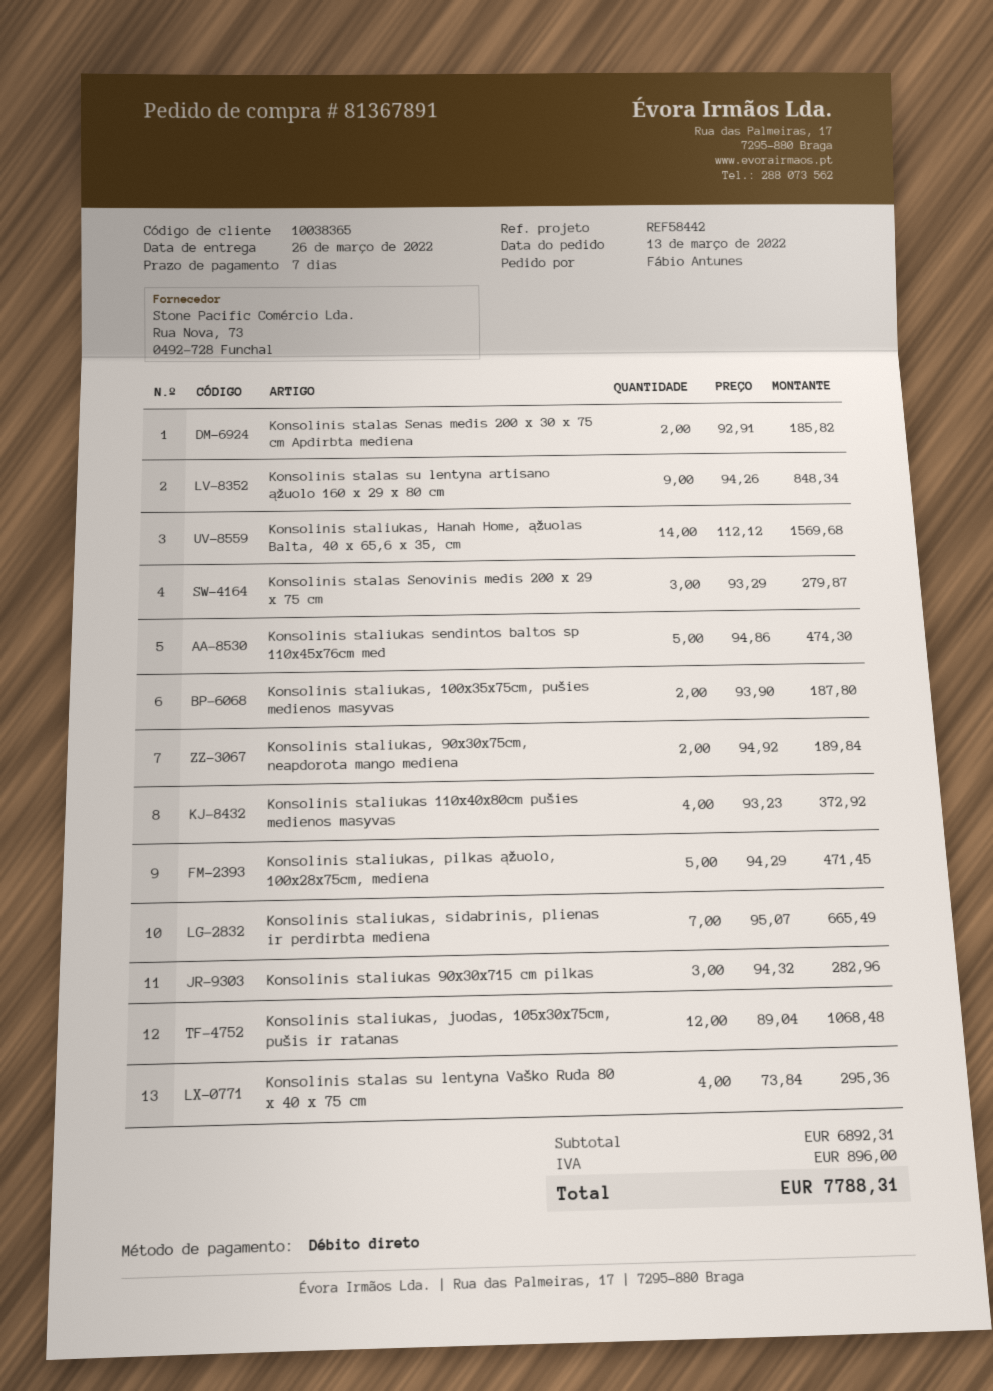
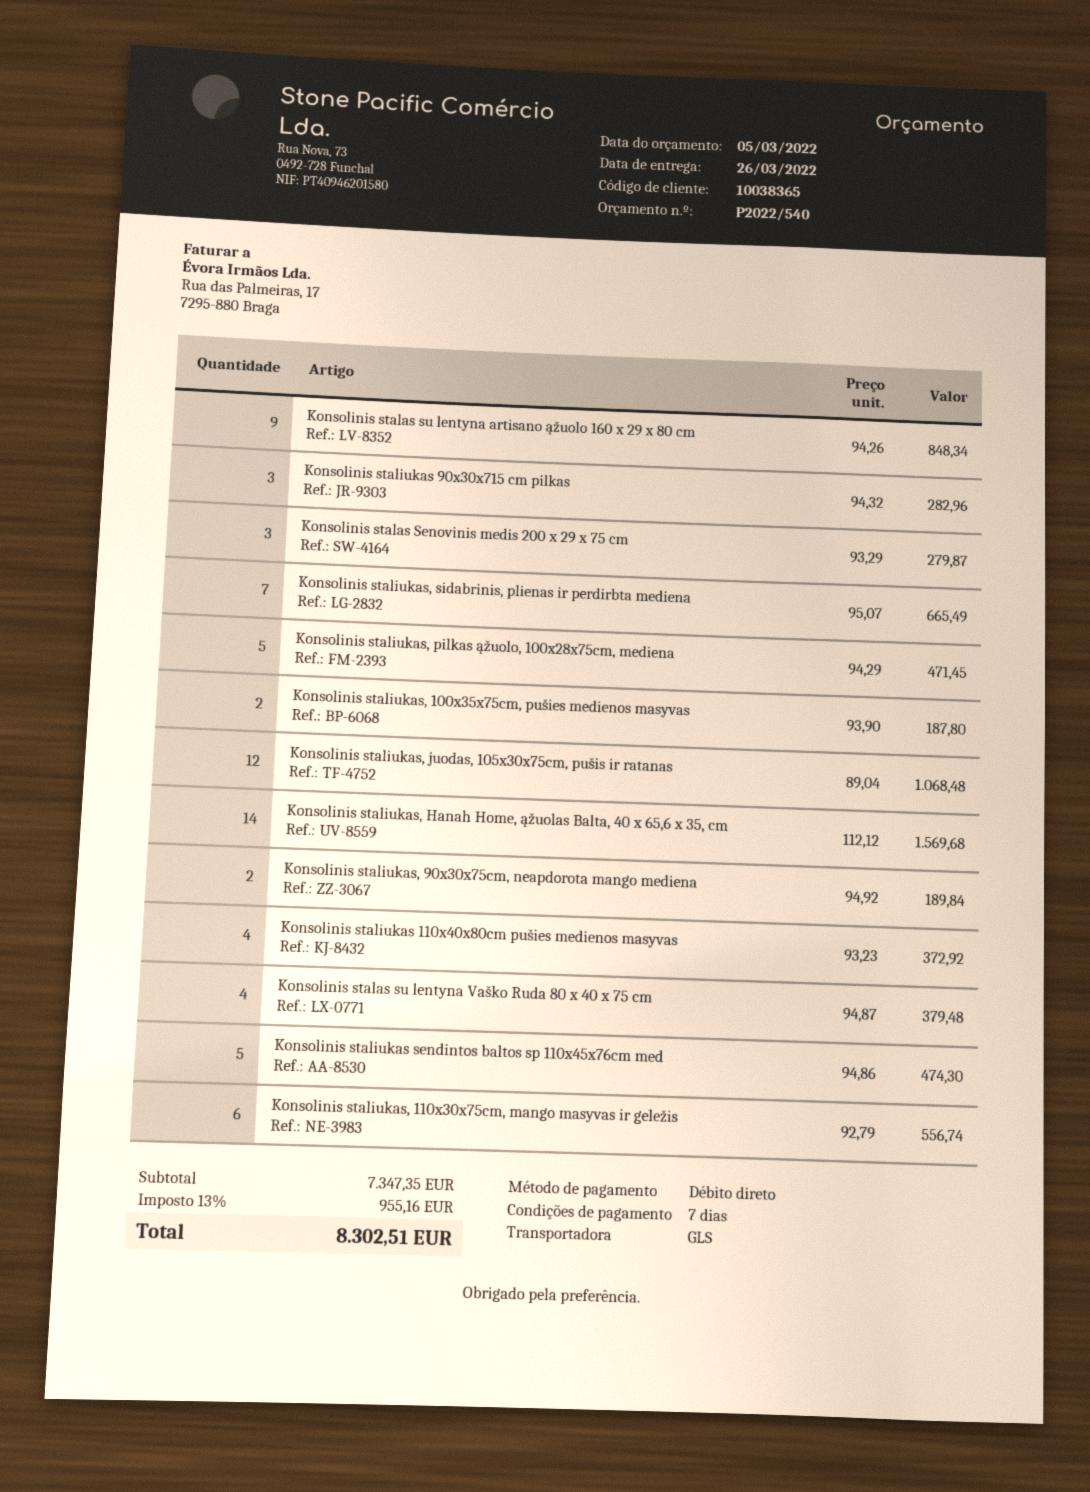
Konsolinis stalas Senas medis 200 x 30 x 75 cm Apdirbta mediena: 2 x 92.91 = 185.82 -> none
Konsolinis stalas su lentyna Vaško Ruda 80 x 40 x 75 cm: 4 x 73.84 = 295.36 -> 4 x 94.87 = 379.48
Konsolinis staliukas, 110x30x75cm, mango masyvas ir geležis: none -> 6 x 92.79 = 556.74
subtotal: 6892.31 -> 7347.35
tax: 896.00 -> 955.16
total: 7788.31 -> 8302.51

